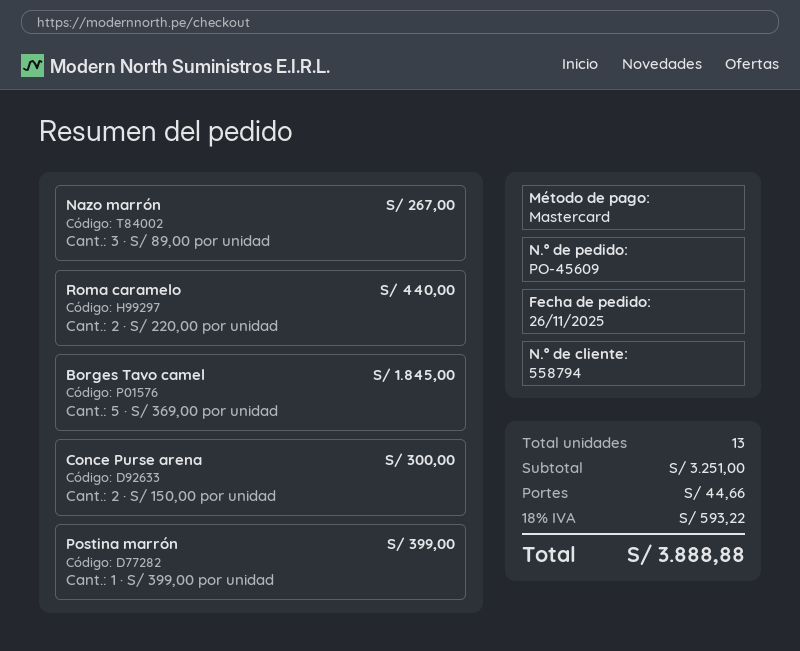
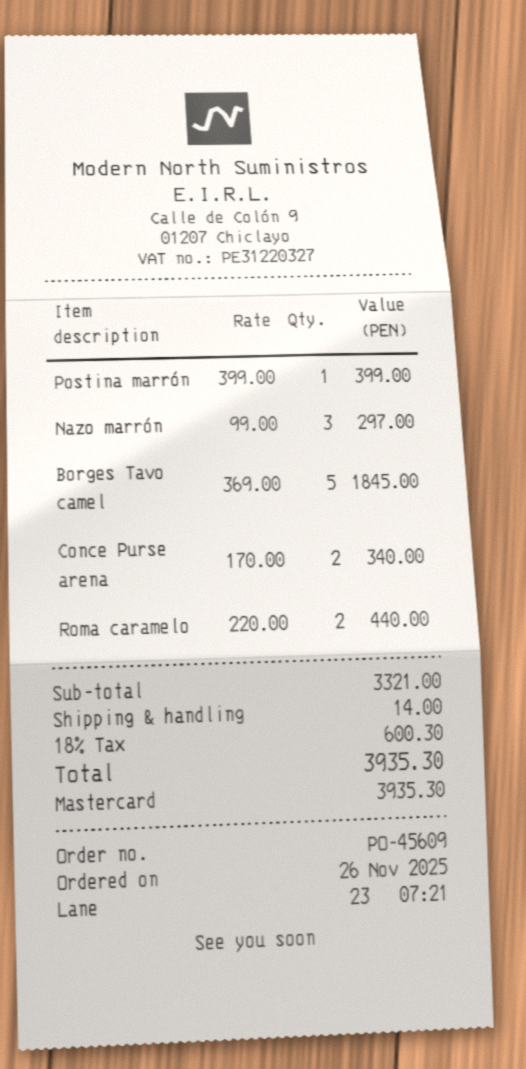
Nazo marrón: 3 x 89.00 = 267.00 -> 3 x 99.00 = 297.00
Conce Purse arena: 2 x 150.00 = 300.00 -> 2 x 170.00 = 340.00
subtotal: 3251.00 -> 3321.00
shipping: 44.66 -> 14.00
tax: 18% = 593.22 -> 18% = 600.30
total: 3888.88 -> 3935.30

